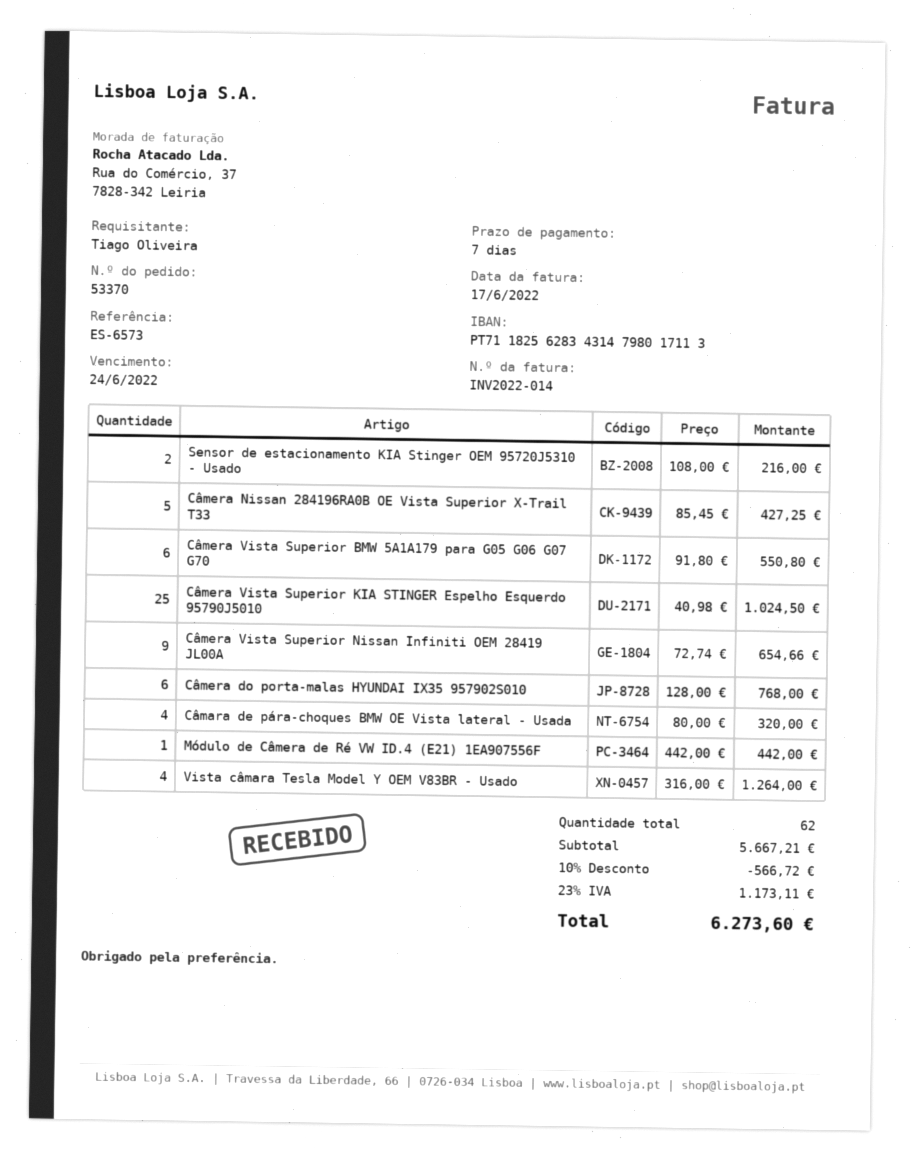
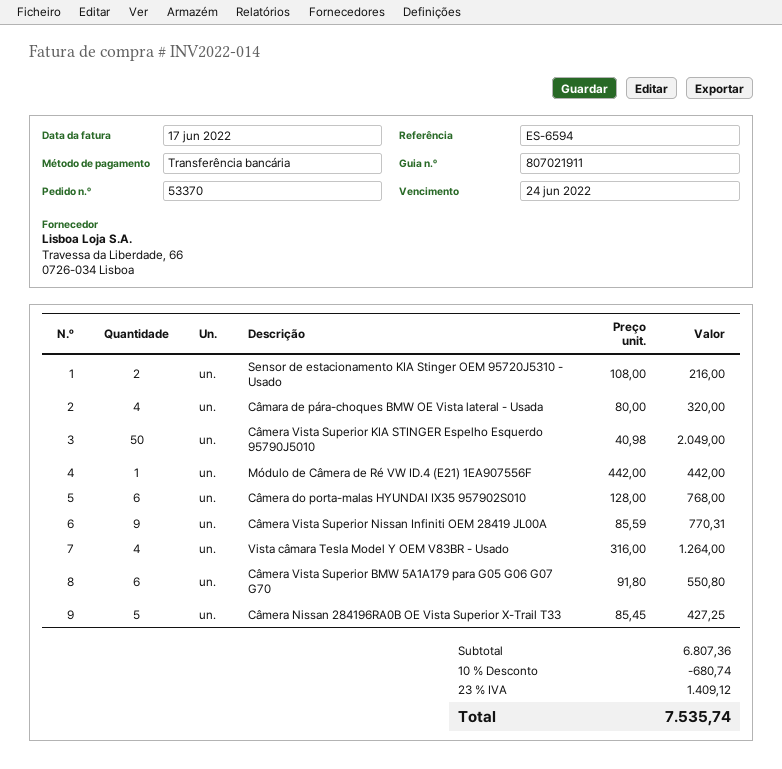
reference: ES-6573 -> ES-6594
Câmera Vista Superior KIA STINGER Espelho Esquerdo 95790J5010: 25 x 40.98 = 1024.50 -> 50 x 40.98 = 2049.00
Câmera Vista Superior Nissan Infiniti OEM 28419 JL00A: 9 x 72.74 = 654.66 -> 9 x 85.59 = 770.31
subtotal: 5667.21 -> 6807.36
discount: 10% = 566.72 -> 10% = 680.74
tax: 23% = 1173.11 -> 23% = 1409.12
total: 6273.60 -> 7535.74

